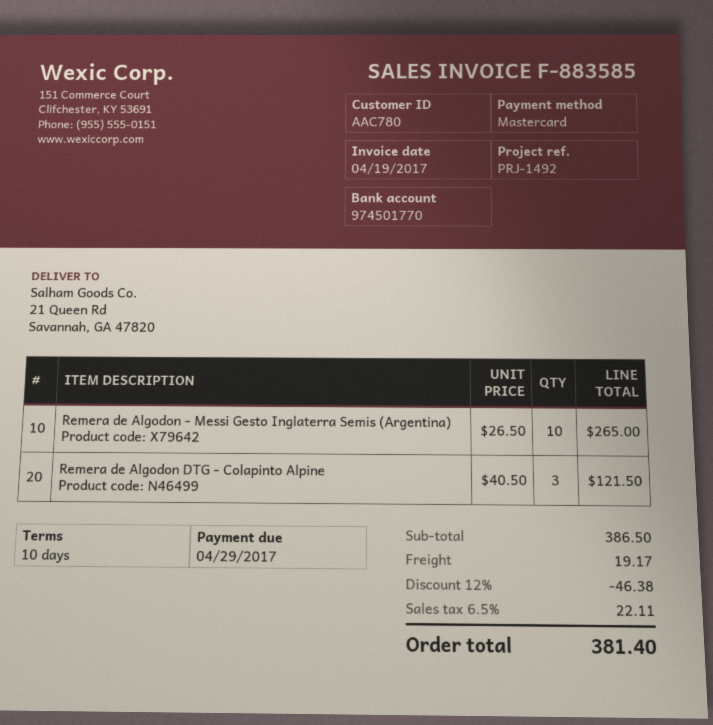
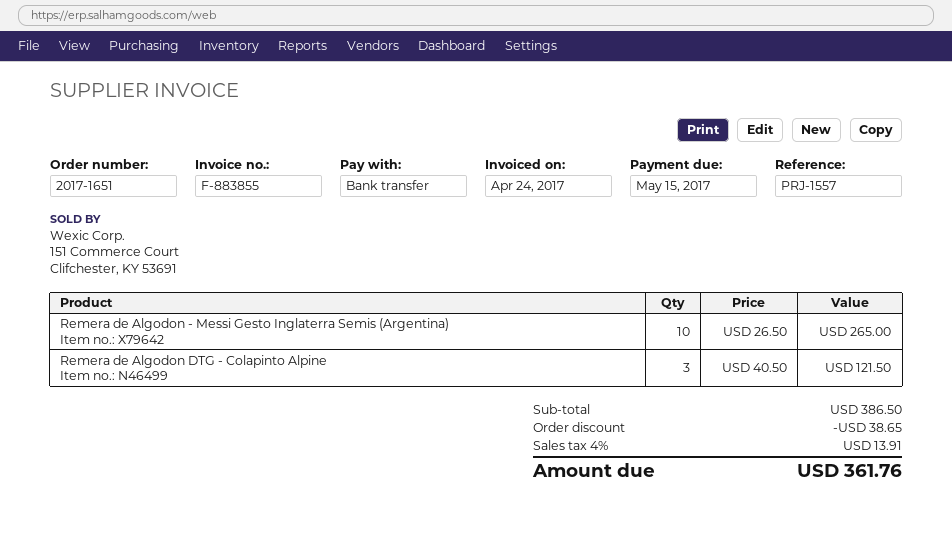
invoice number: F-883585 -> F-883855
invoice date: 2017-04-19 -> 2017-04-24
due date: 2017-04-29 -> 2017-05-15
reference: PRJ-1492 -> PRJ-1557
payment method: Mastercard -> bank transfer
discount: 46.38 -> 38.65
shipping: 19.17 -> none
tax: 6.5% = 22.11 -> 4% = 13.91
total: 381.40 -> 361.76

